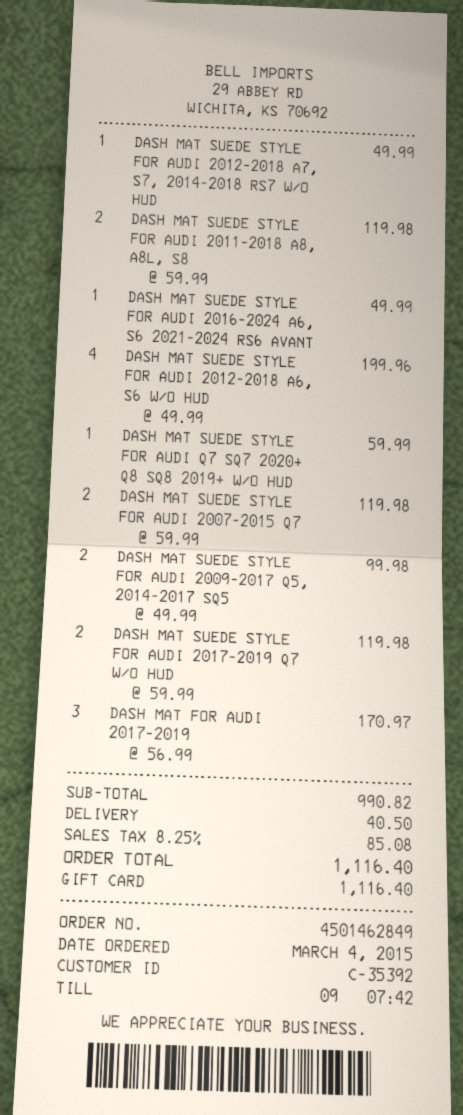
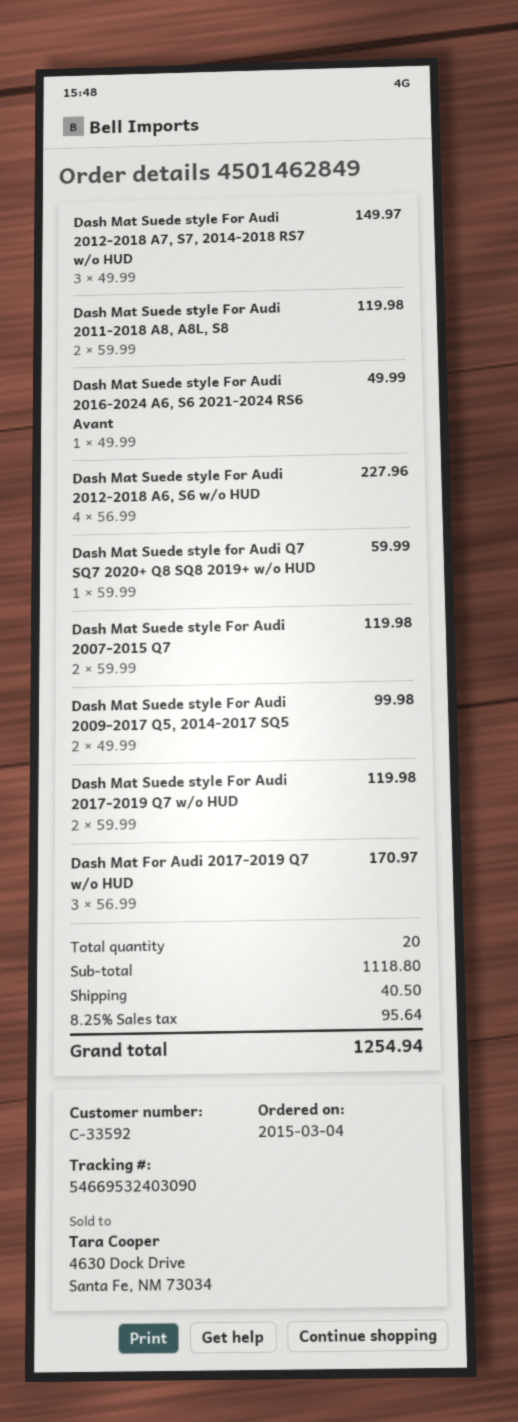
customer number: C-35392 -> C-33592
DASH MAT SUEDE STYLE FOR AUDI 2012-2018 A7, S7, 2014-2018 RS7 W/O HUD: 1 x 49.99 = 49.99 -> 3 x 49.99 = 149.97
DASH MAT SUEDE STYLE FOR AUDI 2012-2018 A6, S6 W/O HUD: 4 x 49.99 = 199.96 -> 4 x 56.99 = 227.96
subtotal: 990.82 -> 1118.80
tax: 8.25% = 85.08 -> 8.25% = 95.64
total: 1116.40 -> 1254.94

